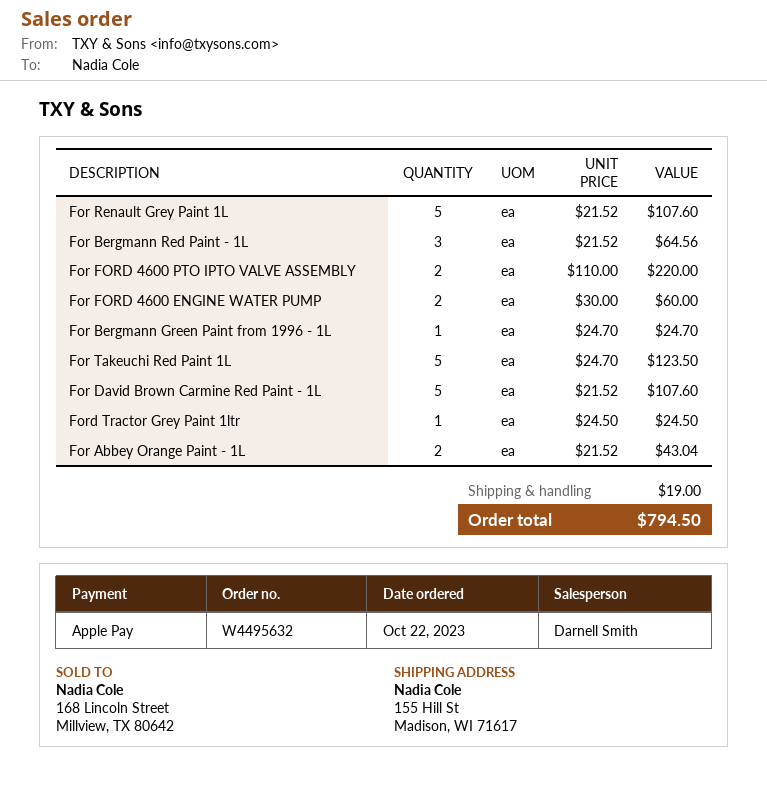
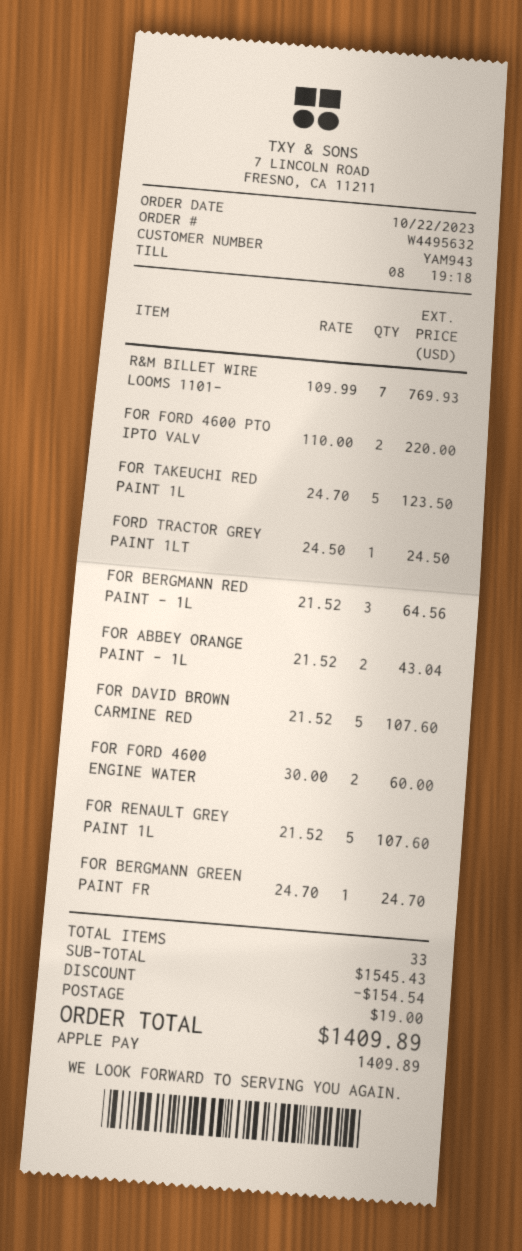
R&M BILLET WIRE LOOMS 1101-: none -> 7 x 109.99 = 769.93
discount: none -> 154.54
total: 794.50 -> 1409.89

